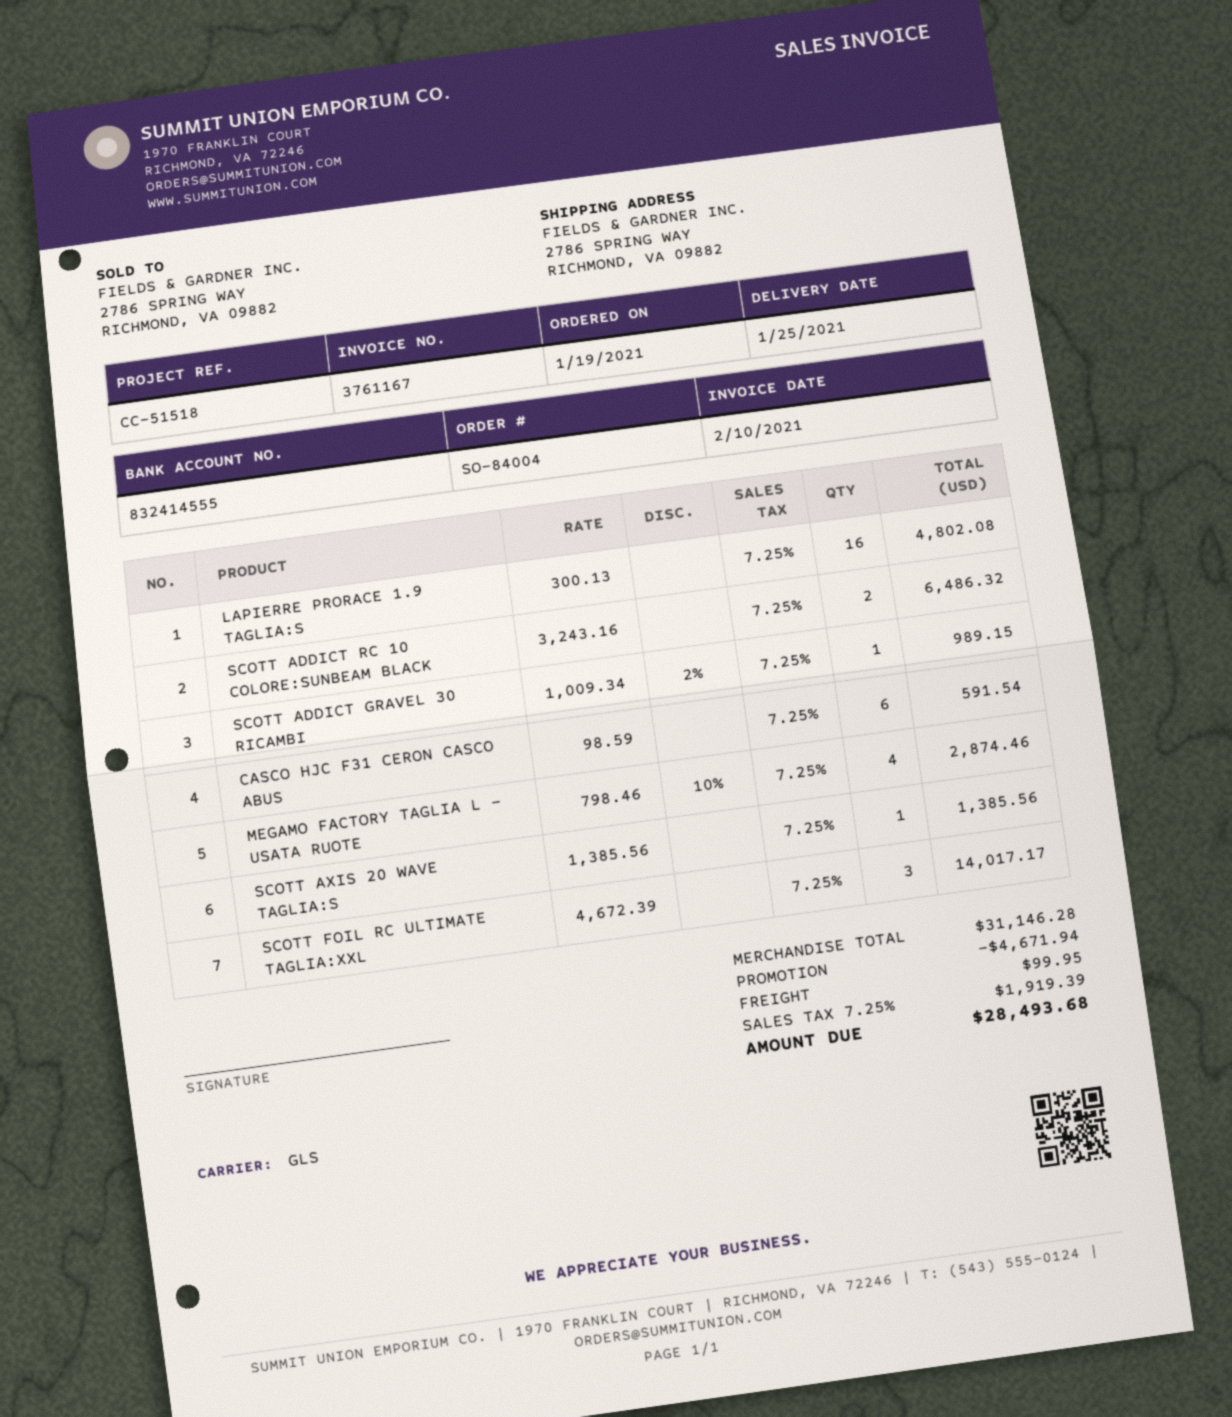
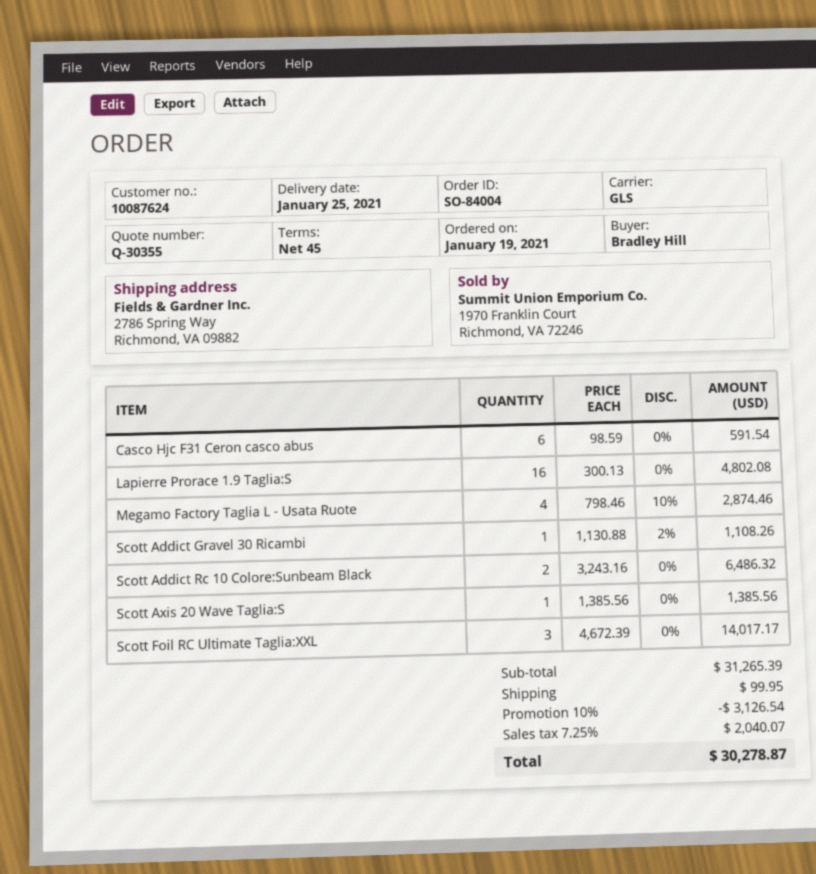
SCOTT ADDICT GRAVEL 30 RICAMBI: 1 x 1009.34 - 2% = 989.15 -> 1 x 1130.88 - 2% = 1108.26
subtotal: 31146.28 -> 31265.39
discount: 4671.94 -> 3126.54
tax: 7.25% = 1919.39 -> 7.25% = 2040.07
total: 28493.68 -> 30278.87

